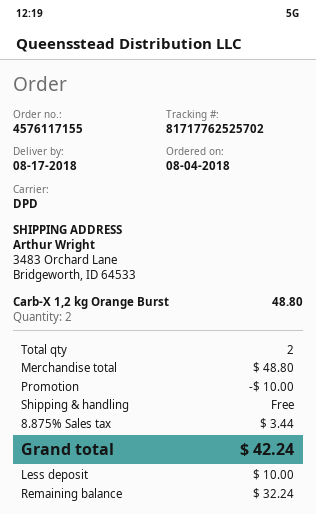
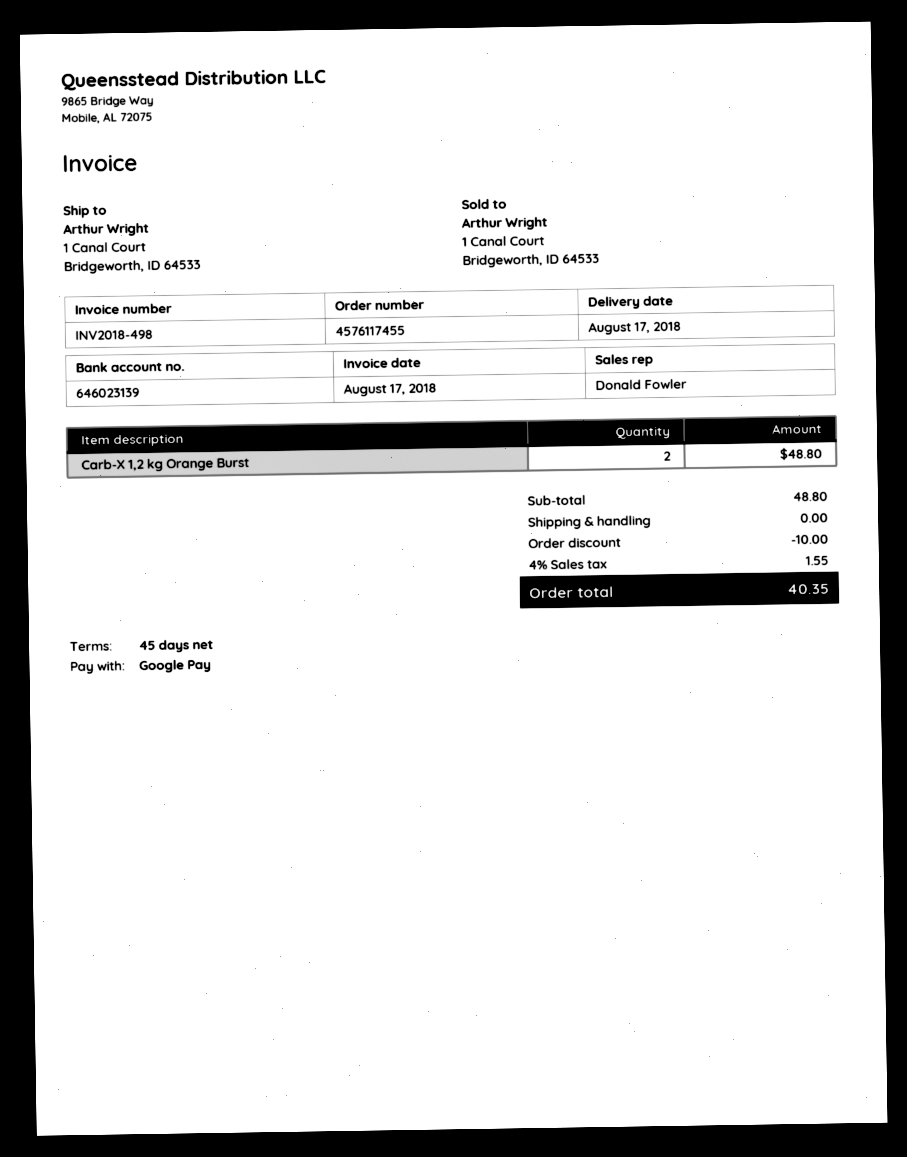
order number: 4576117155 -> 4576117455
ship to: 3483 Orchard Lane, Bridgeworth, ID 64533 -> 1 Canal Court, Bridgeworth, ID 64533
tax: 8.875% = 3.44 -> 4% = 1.55
total: 42.24 -> 40.35

